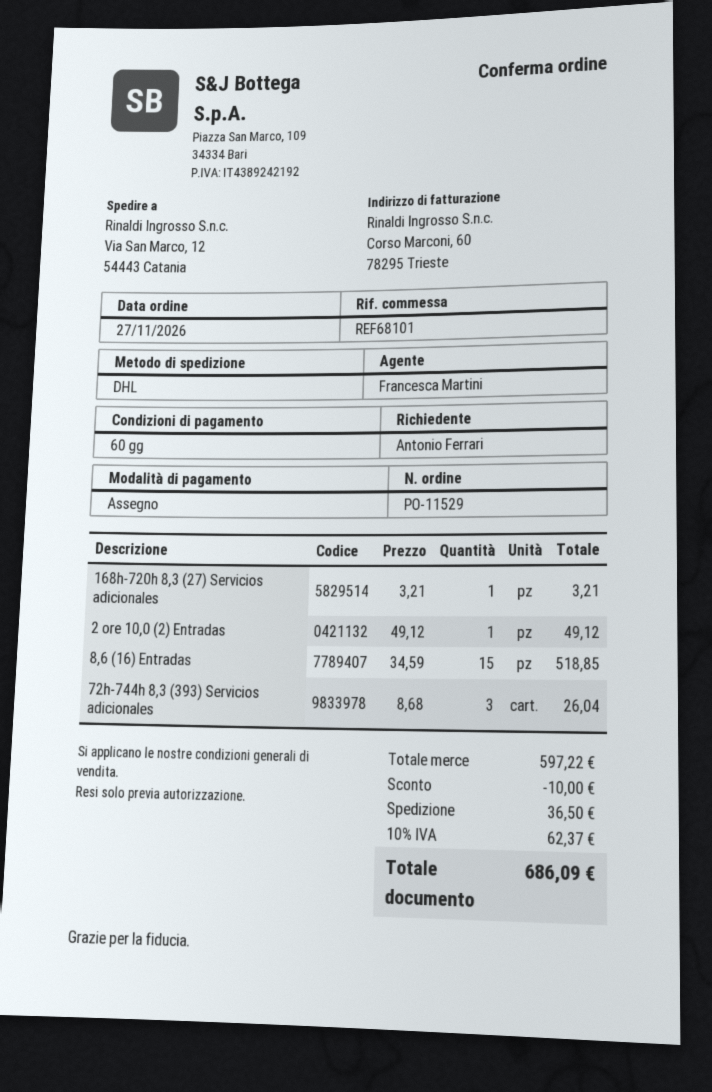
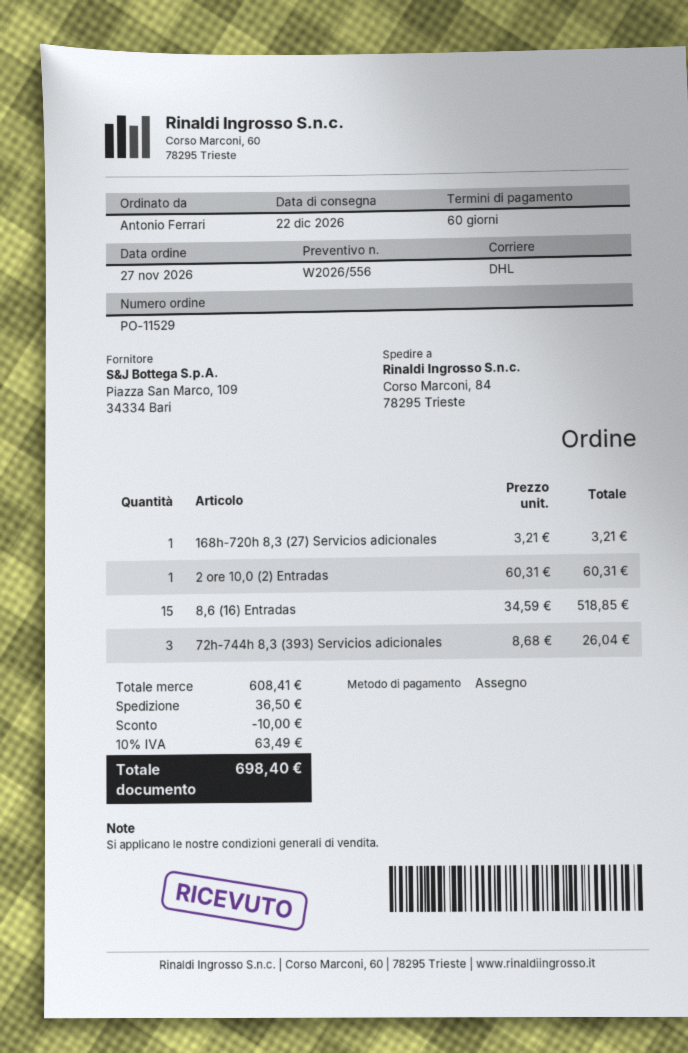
ship to: Via San Marco, 12, 54443 Catania -> Corso Marconi, 84, 78295 Trieste
2 ore 10,0 (2) Entradas: 1 x 49.12 = 49.12 -> 1 x 60.31 = 60.31
subtotal: 597.22 -> 608.41
tax: 10% = 62.37 -> 10% = 63.49
total: 686.09 -> 698.40

